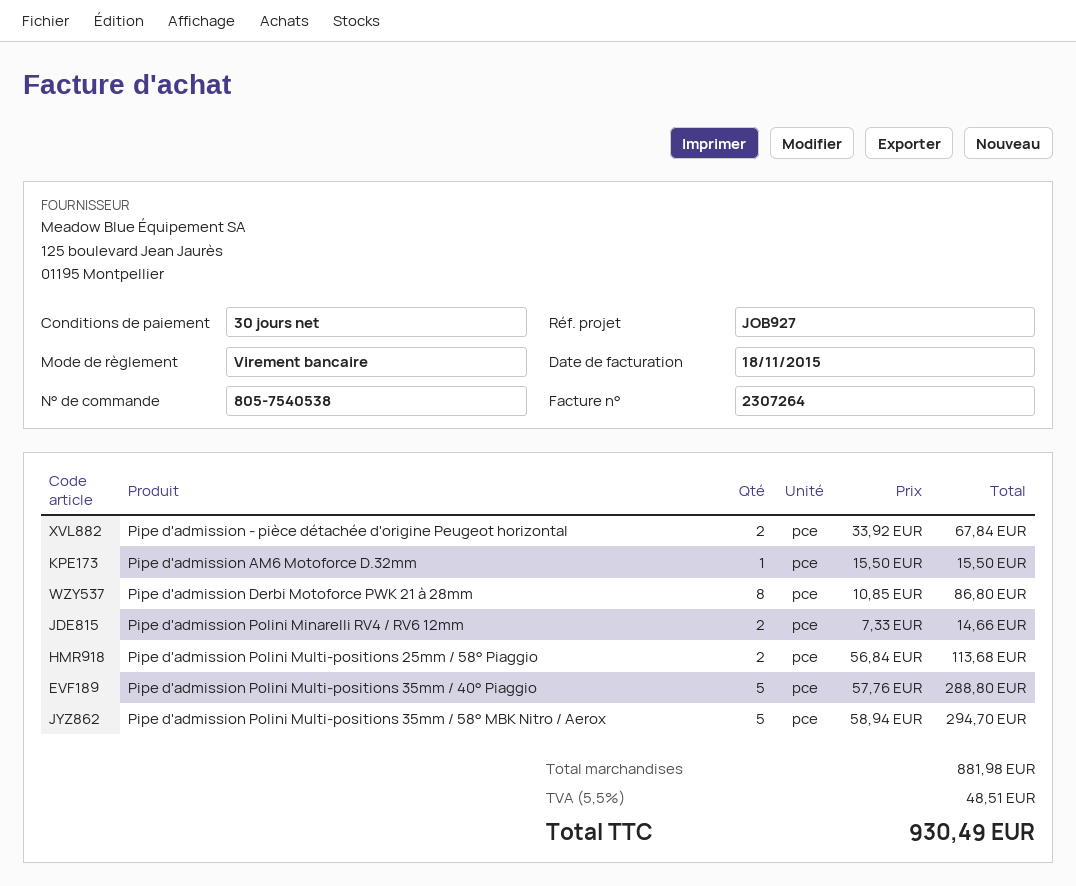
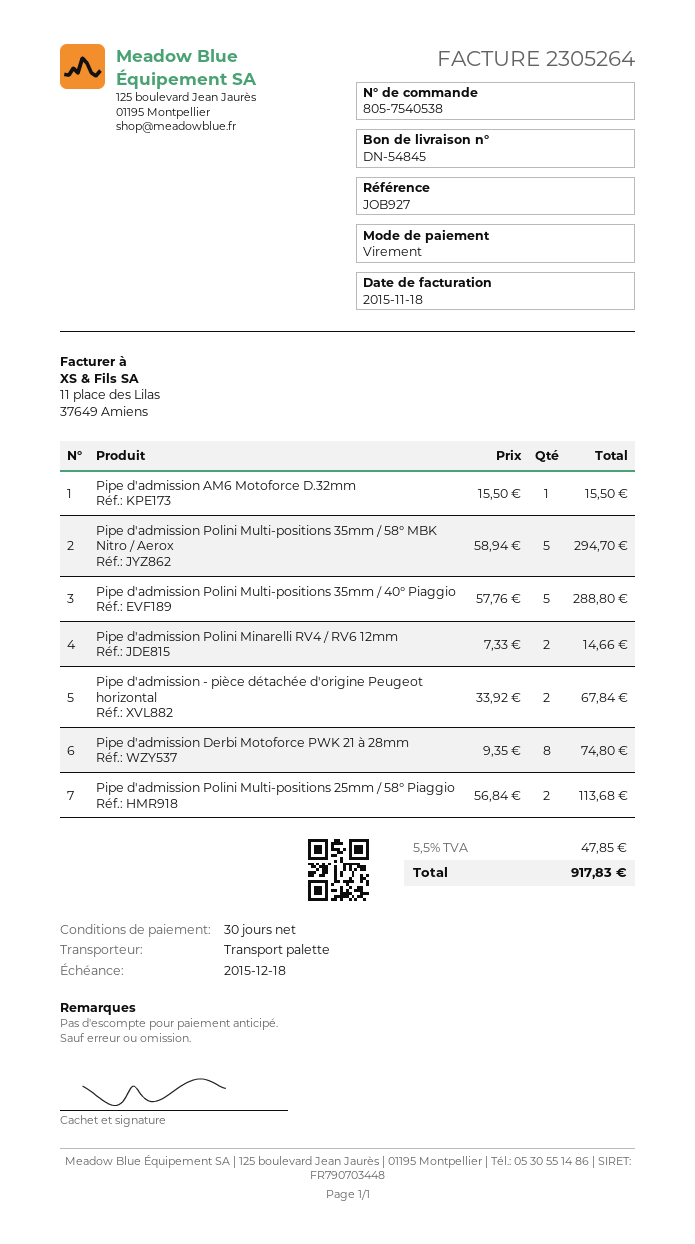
invoice number: 2307264 -> 2305264
Pipe d'admission Derbi Motoforce PWK 21 à 28mm: 8 x 10.85 = 86.80 -> 8 x 9.35 = 74.80
tax: 5.5% = 48.51 -> 5.5% = 47.85
total: 930.49 -> 917.83

